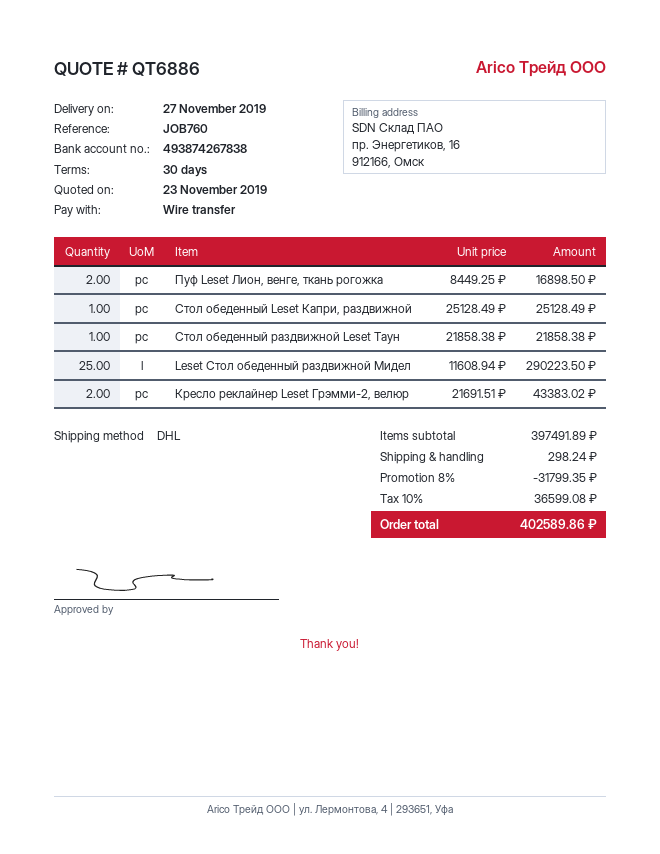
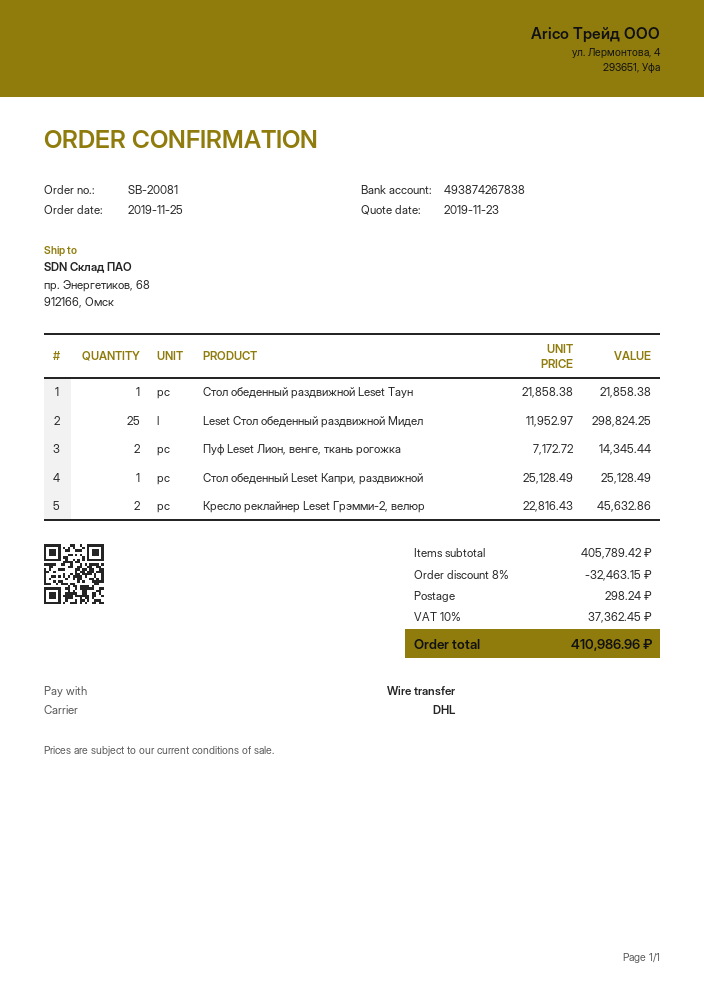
Пуф Leset Лион, венге, ткань рогожка: 2 x 8449.25 = 16898.50 -> 2 x 7172.72 = 14345.44
Leset Стол обеденный раздвижной Мидел: 25 x 11608.94 = 290223.50 -> 25 x 11952.97 = 298824.25
Кресло реклайнер Leset Грэмми-2, велюр: 2 x 21691.51 = 43383.02 -> 2 x 22816.43 = 45632.86
subtotal: 397491.89 -> 405789.42
discount: 8% = 31799.35 -> 8% = 32463.15
tax: 10% = 36599.08 -> 10% = 37362.45
total: 402589.86 -> 410986.96

